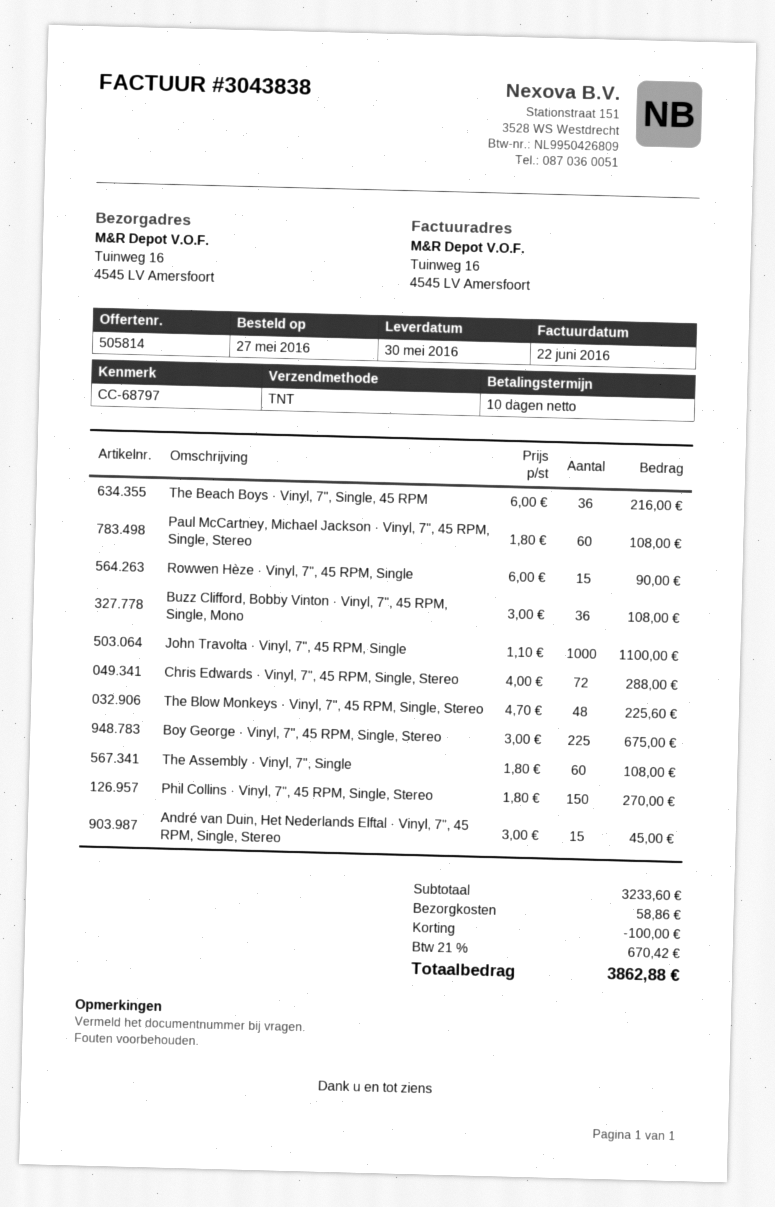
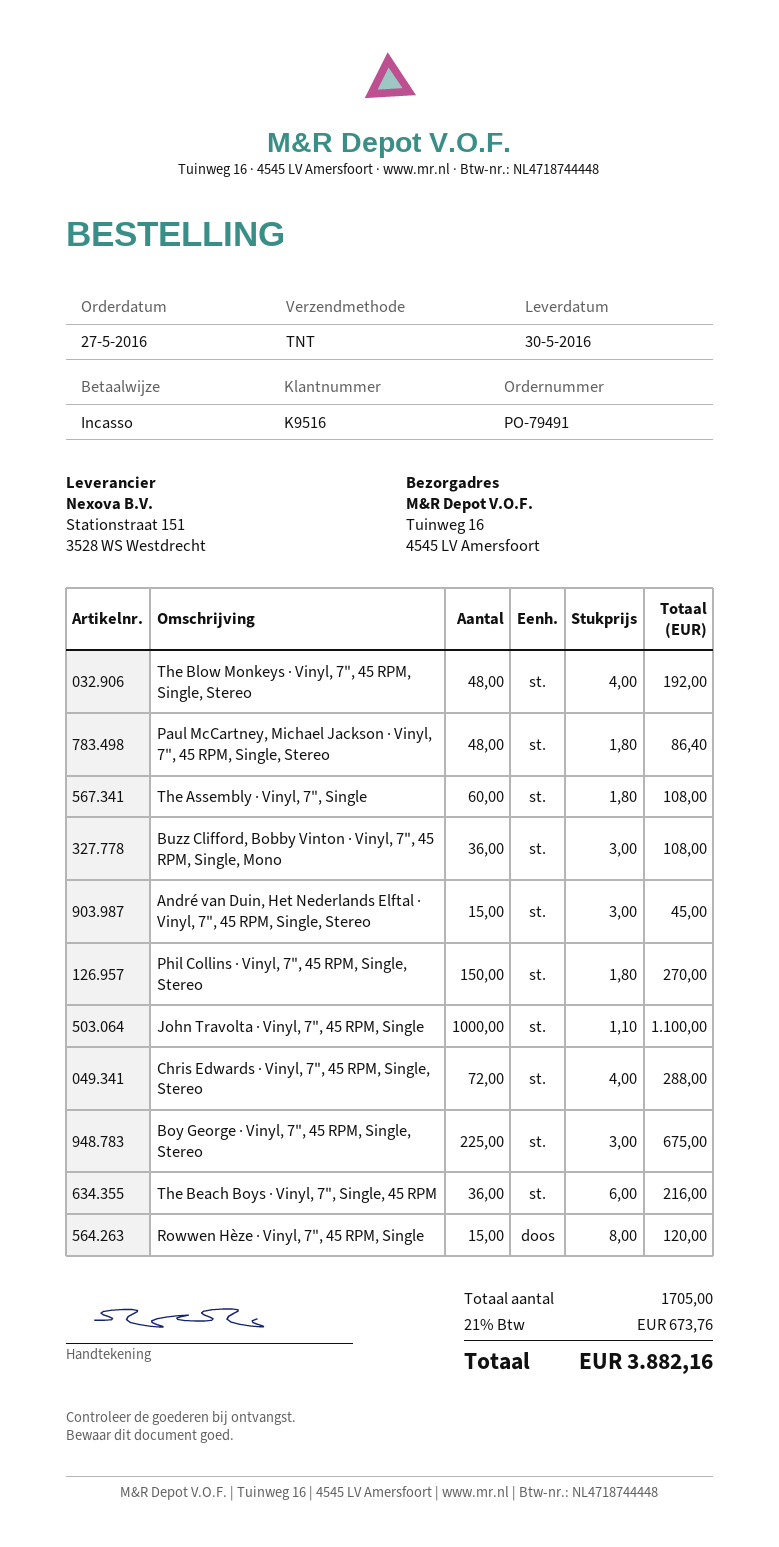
Paul McCartney, Michael Jackson · Vinyl, 7", 45 RPM, Single, Stereo: 60 x 1.80 = 108.00 -> 48 x 1.80 = 86.40
Rowwen Hèze · Vinyl, 7", 45 RPM, Single: 15 x 6.00 = 90.00 -> 15 x 8.00 = 120.00
The Blow Monkeys · Vinyl, 7", 45 RPM, Single, Stereo: 48 x 4.70 = 225.60 -> 48 x 4.00 = 192.00
discount: 100.00 -> none
shipping: 58.86 -> none
tax: 21% = 670.42 -> 21% = 673.76
total: 3862.88 -> 3882.16

